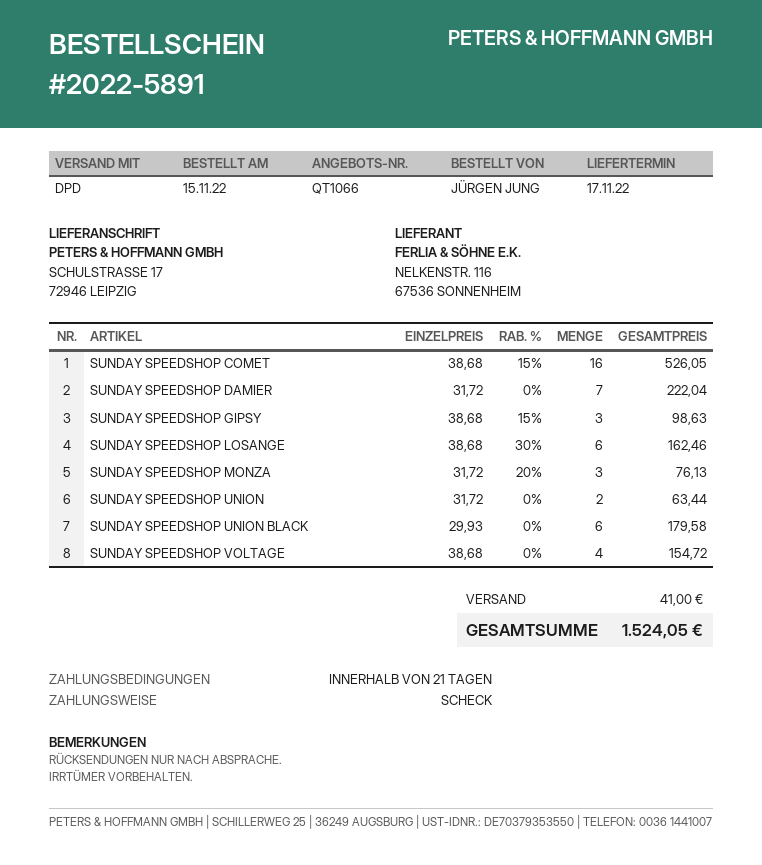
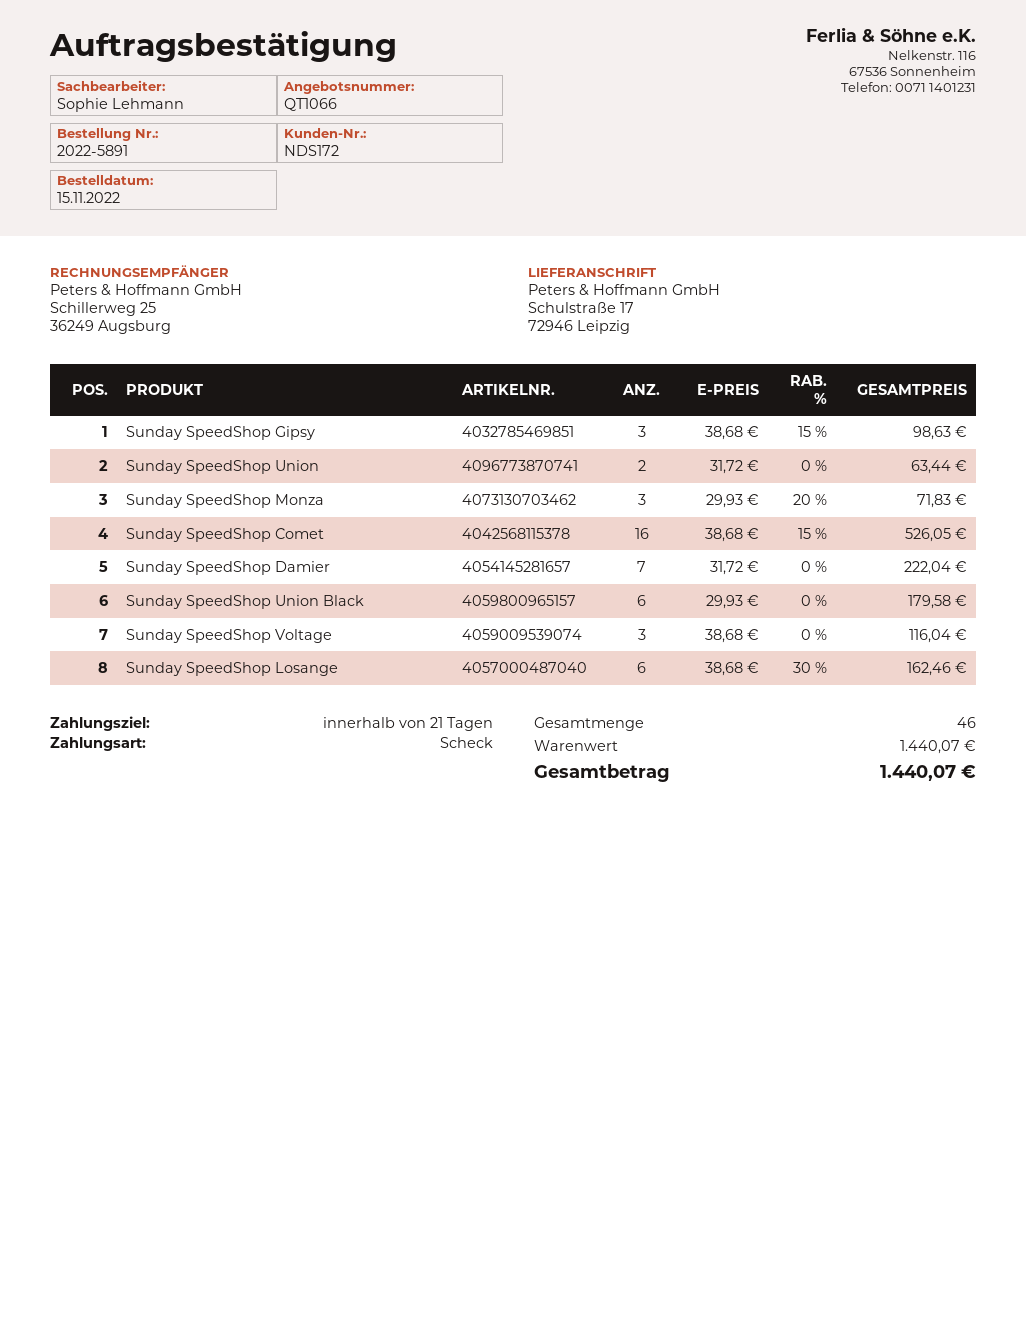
SUNDAY SPEEDSHOP MONZA: 3 x 31.72 - 20% = 76.13 -> 3 x 29.93 - 20% = 71.83
SUNDAY SPEEDSHOP VOLTAGE: 4 x 38.68 = 154.72 -> 3 x 38.68 = 116.04
shipping: 41.00 -> none
total: 1524.05 -> 1440.07

